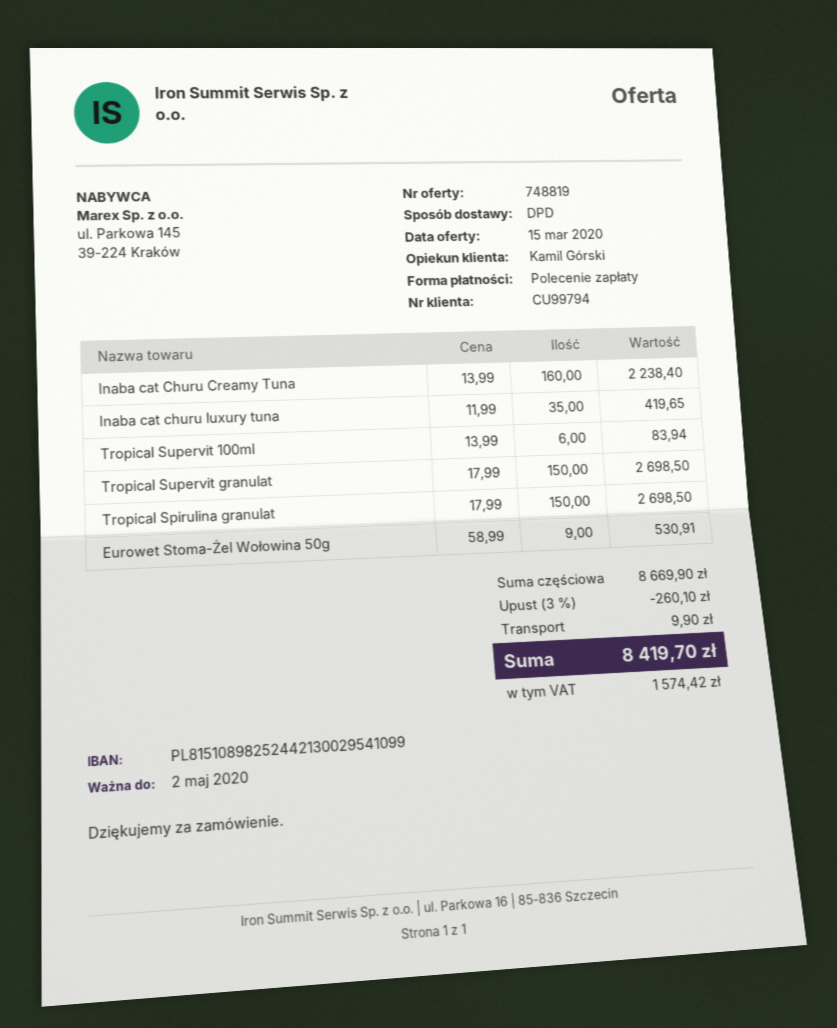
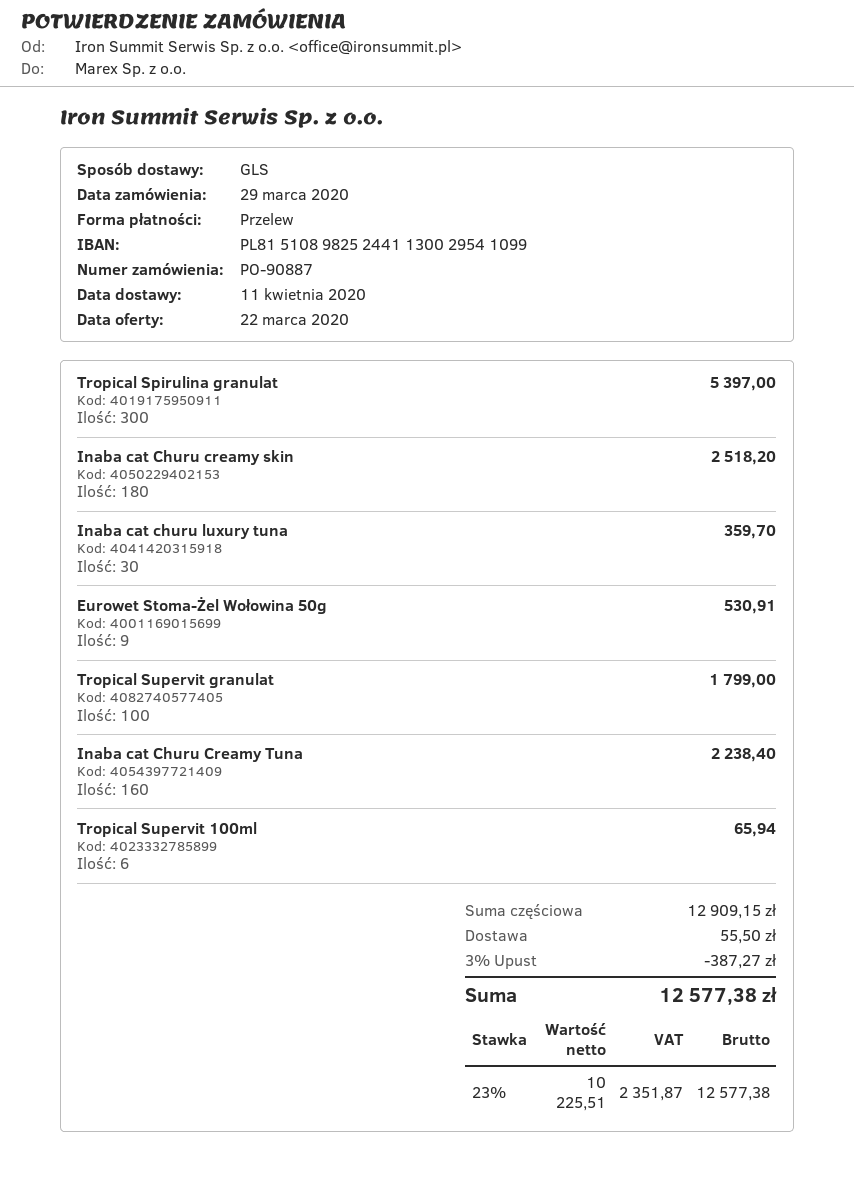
quote date: 2020-03-15 -> 2020-03-22
payment method: direct debit -> bank transfer
bank account: PL81510898252442130029541099 -> PL81510898252441130029541099
shipping method: DPD -> GLS
Inaba cat churu luxury tuna: 35 for 419.65 -> 30 for 359.70
Tropical Supervit 100ml: 6 for 83.94 -> 6 for 65.94
Tropical Supervit granulat: 150 for 2698.50 -> 100 for 1799.00
Tropical Spirulina granulat: 150 for 2698.50 -> 300 for 5397.00
Inaba cat Churu creamy skin: none -> 180 for 2518.20
subtotal: 8669.90 -> 12909.15
discount: 3% = 260.10 -> 3% = 387.27
shipping: 9.90 -> 55.50
tax: 1574.42 -> 2351.87
total: 8419.70 -> 12577.38

